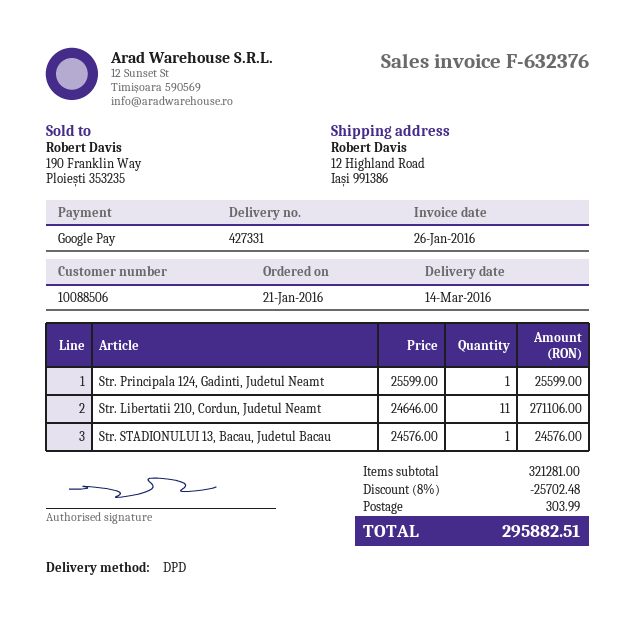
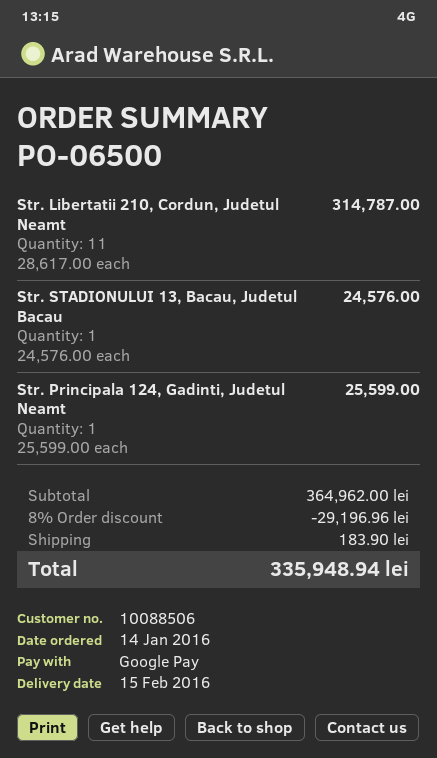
order date: 2016-01-21 -> 2016-01-14
delivery date: 2016-03-14 -> 2016-02-15
Str. Libertatii 210, Cordun, Judetul Neamt: 11 x 24646.00 = 271106.00 -> 11 x 28617.00 = 314787.00
subtotal: 321281.00 -> 364962.00
discount: 8% = 25702.48 -> 8% = 29196.96
shipping: 303.99 -> 183.90
total: 295882.51 -> 335948.94

